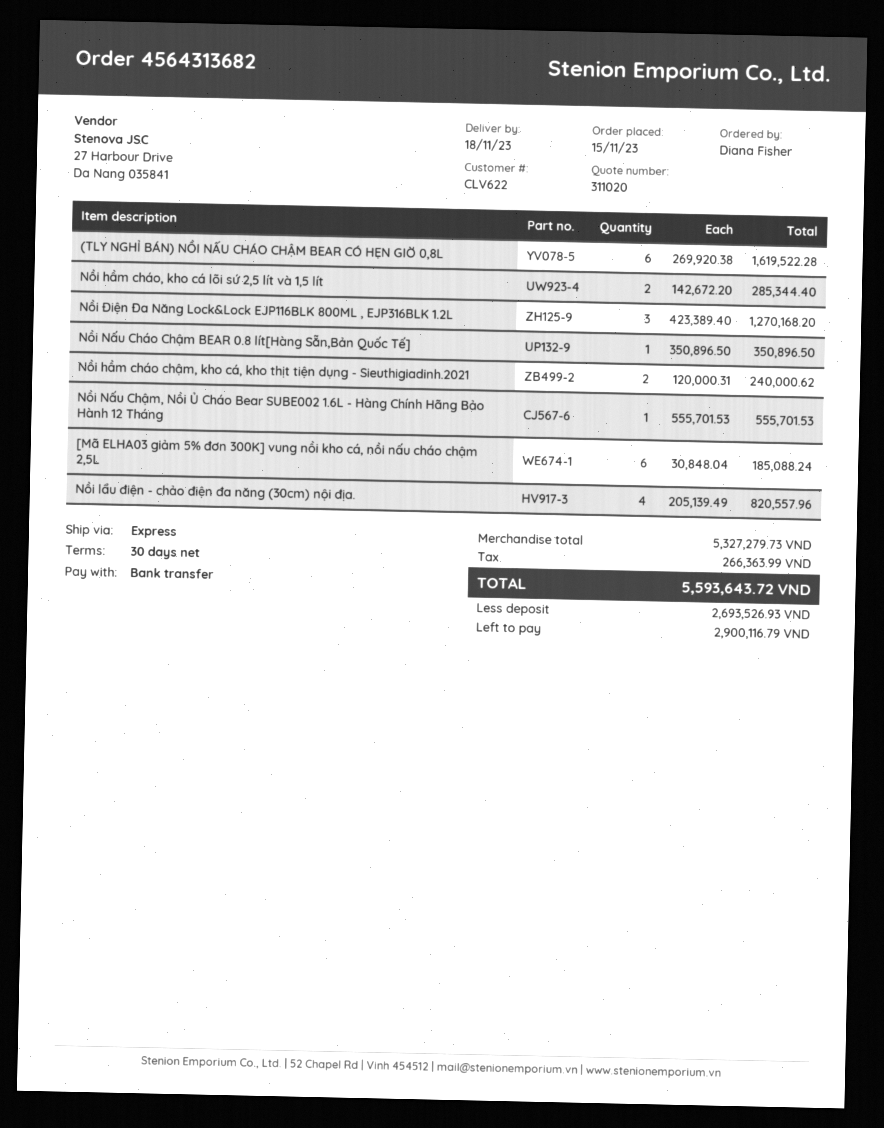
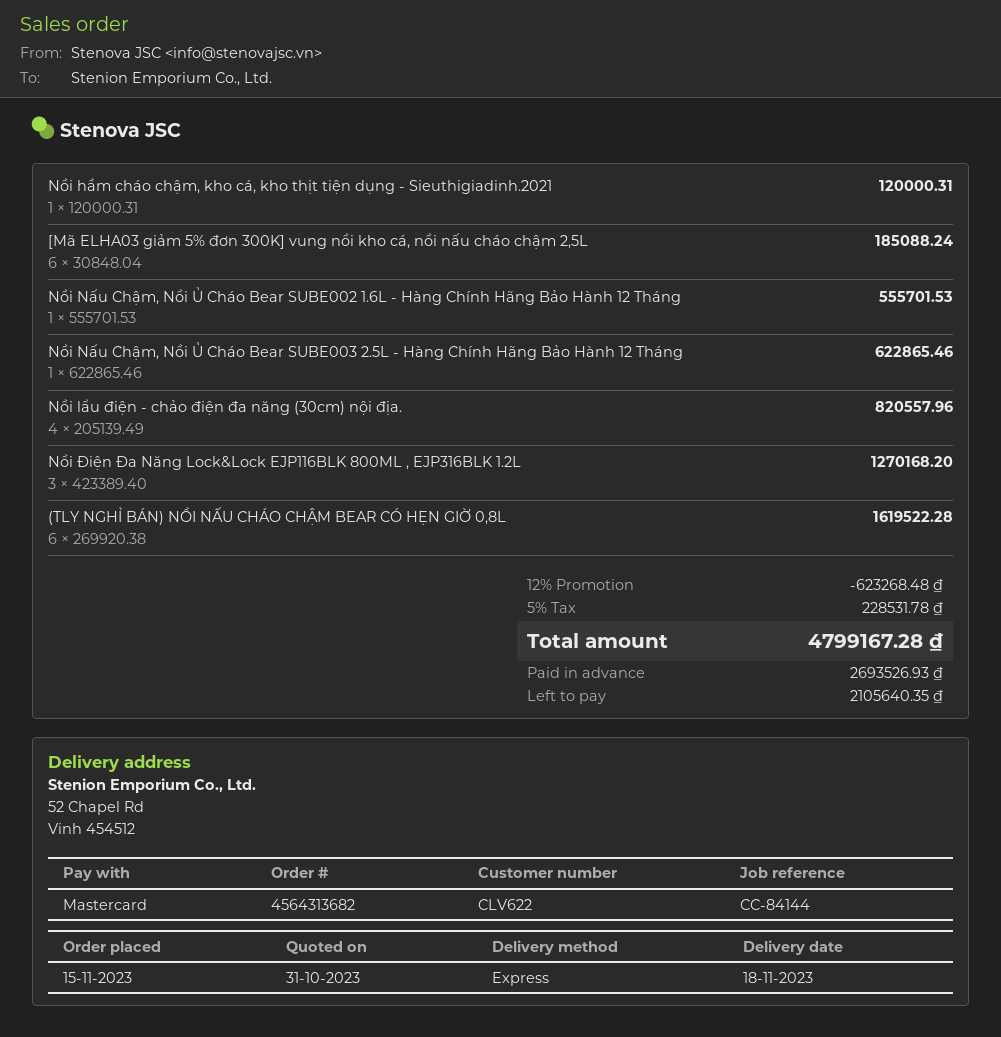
payment method: bank transfer -> Mastercard
Nồi hầm cháo, kho cá lõi sứ 2,5 lít và 1,5 lít: 2 x 142672.20 = 285344.40 -> none
Nồi Nấu Cháo Chậm BEAR 0.8 lít[Hàng Sẵn,Bản Quốc Tế]: 1 x 350896.50 = 350896.50 -> none
Nồi hầm cháo chậm, kho cá, kho thịt tiện dụng - Sieuthigiadinh.2021: 2 x 120000.31 = 240000.62 -> 1 x 120000.31 = 120000.31
Nồi Nấu Chậm, Nồi Ủ Cháo Bear SUBE003 2.5L - Hàng Chính Hãng Bảo Hành 12 Tháng: none -> 1 x 622865.46 = 622865.46
discount: none -> 12% = 623268.48
tax: 266363.99 -> 228531.78
total: 5593643.72 -> 4799167.28
balance: 2900116.79 -> 2105640.35

